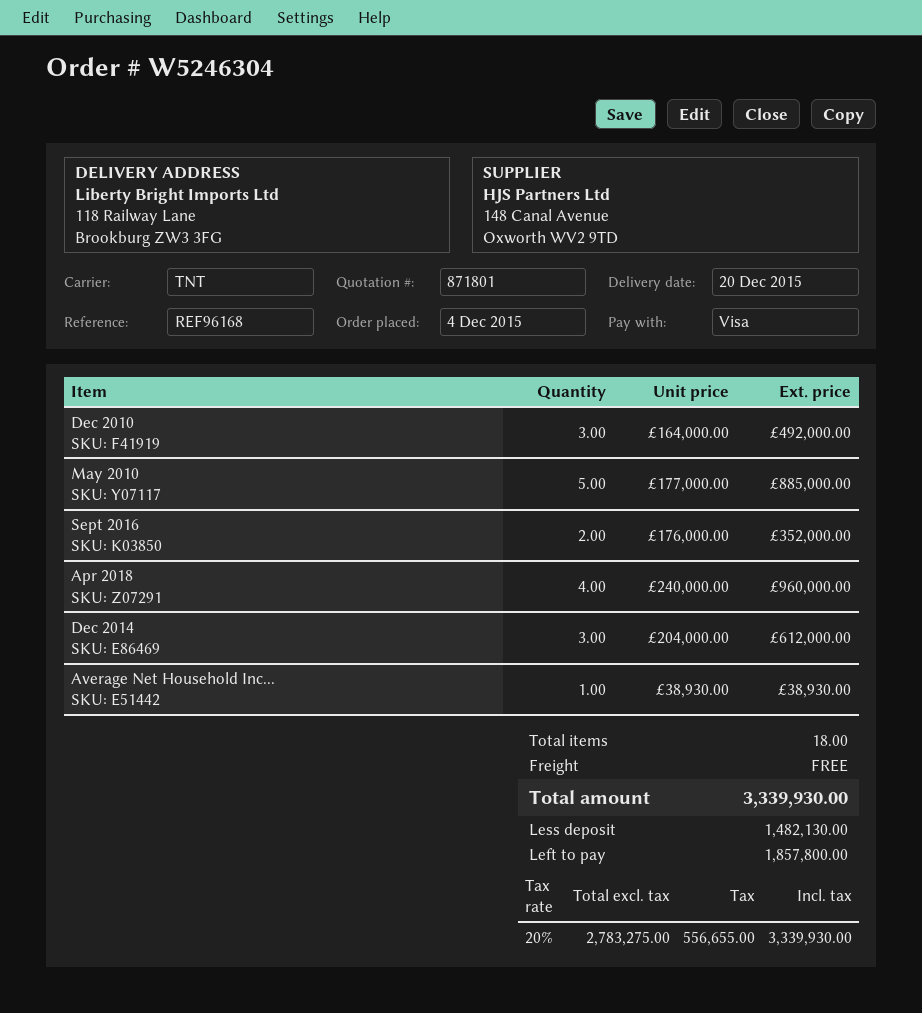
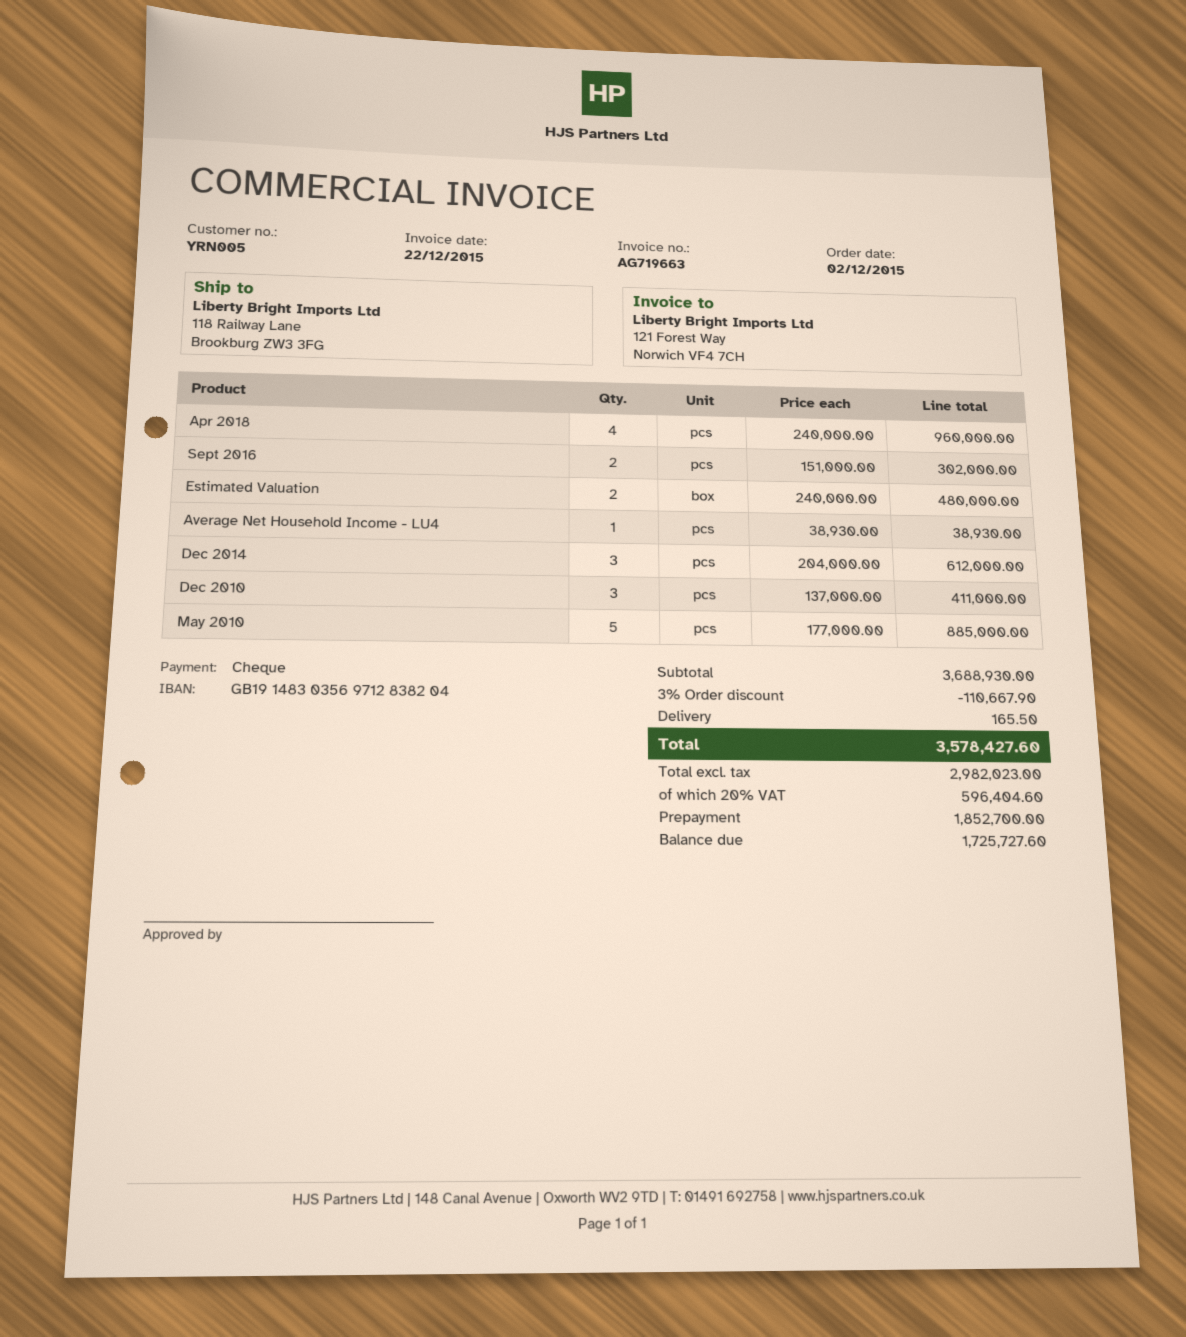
order date: 2015-12-04 -> 2015-12-02
payment method: Visa -> cheque
Dec 2010: 3 x 164000.00 = 492000.00 -> 3 x 137000.00 = 411000.00
Sept 2016: 2 x 176000.00 = 352000.00 -> 2 x 151000.00 = 302000.00
Estimated Valuation: none -> 2 x 240000.00 = 480000.00
discount: none -> 3% = 110667.90
shipping: 0.00 -> 165.50
net: 2783275.00 -> 2982023.00
tax: 20% = 556655.00 -> 20% = 596404.60
total: 3339930.00 -> 3578427.60
deposit: 1482130.00 -> 1852700.00
balance: 1857800.00 -> 1725727.60

